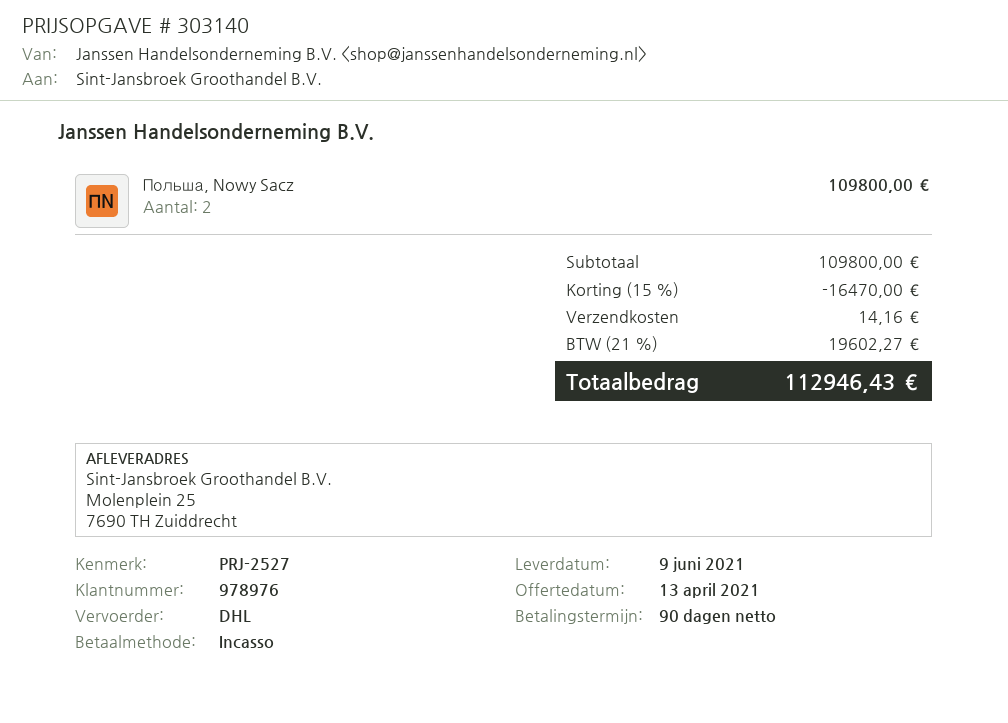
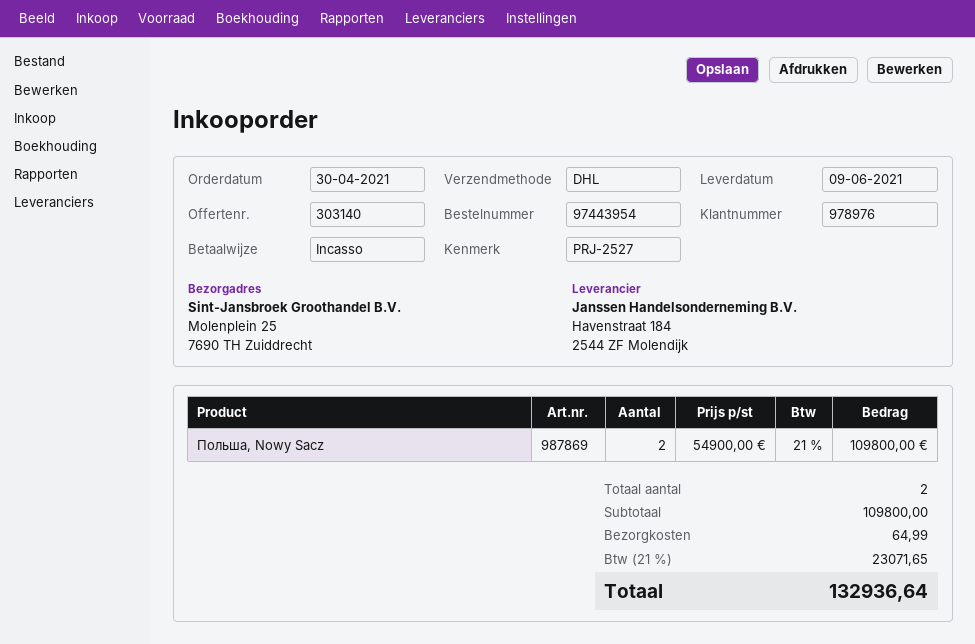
discount: 15% = 16470.00 -> none
shipping: 14.16 -> 64.99
tax: 21% = 19602.27 -> 21% = 23071.65
total: 112946.43 -> 132936.64

